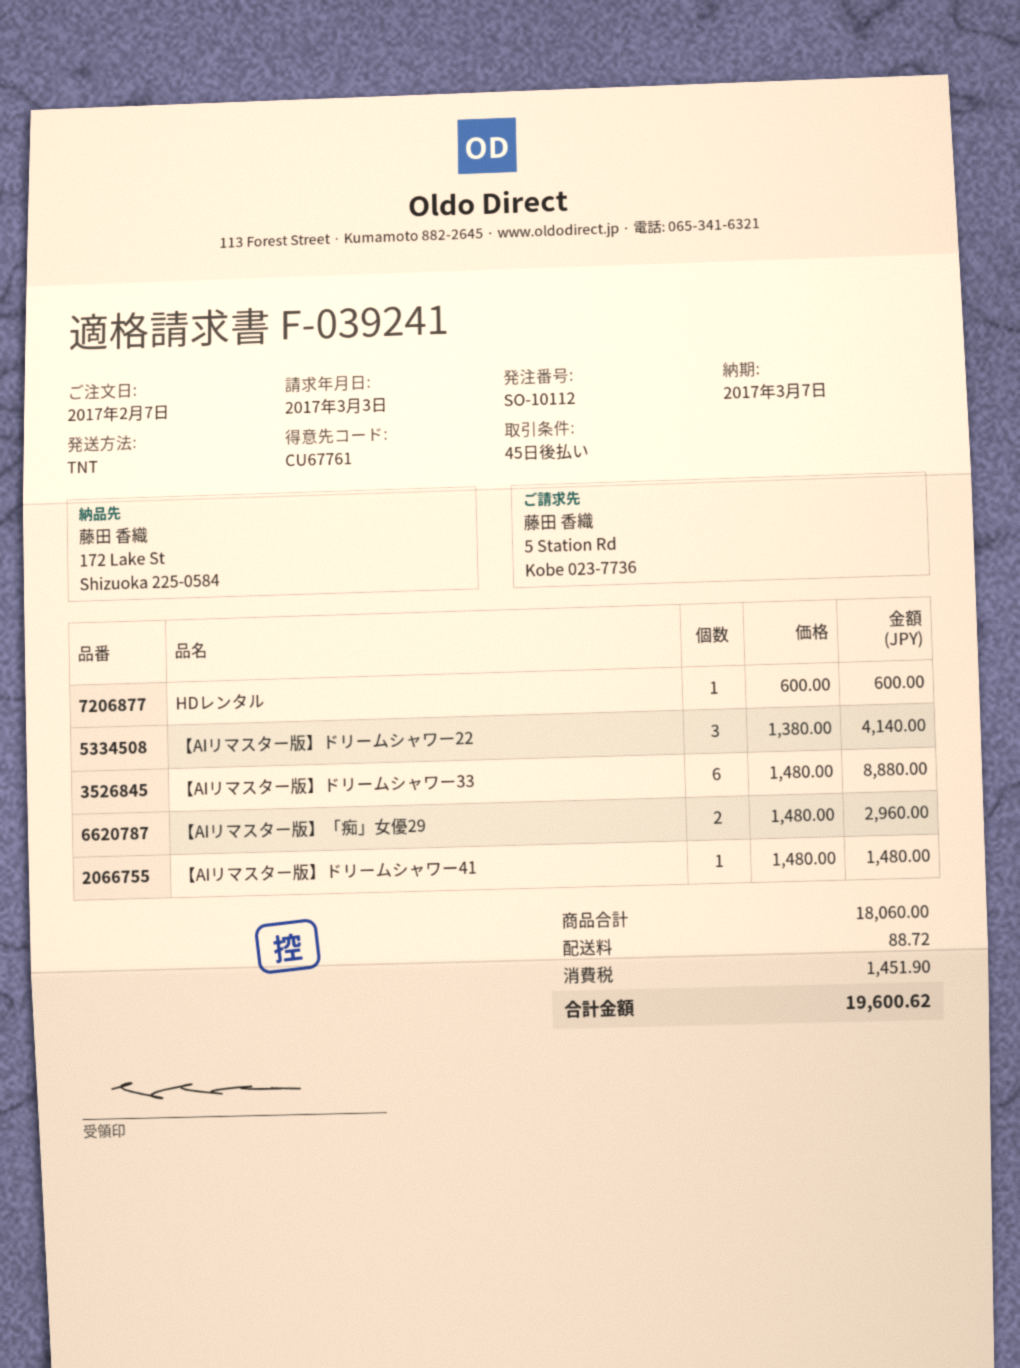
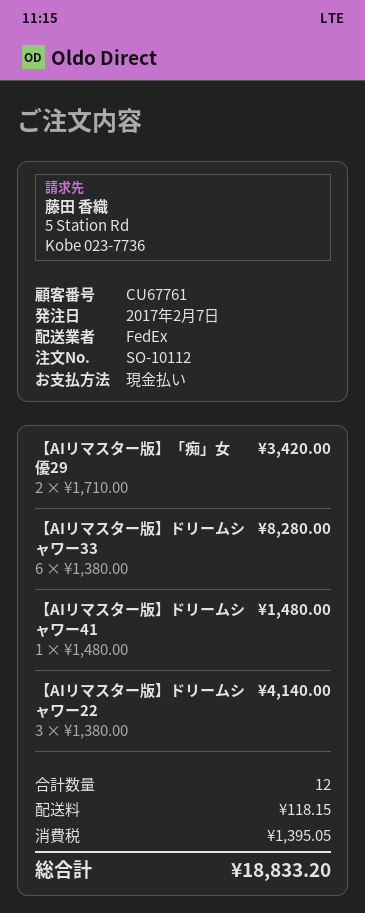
shipping method: TNT -> FedEx
HDレンタル: 1 x 600.00 = 600.00 -> none
【AIリマスター版】ドリームシャワー33: 6 x 1480.00 = 8880.00 -> 6 x 1380.00 = 8280.00
【AIリマスター版】「痴」女優29: 2 x 1480.00 = 2960.00 -> 2 x 1710.00 = 3420.00
shipping: 88.72 -> 118.15
tax: 1451.90 -> 1395.05
total: 19600.62 -> 18833.20

